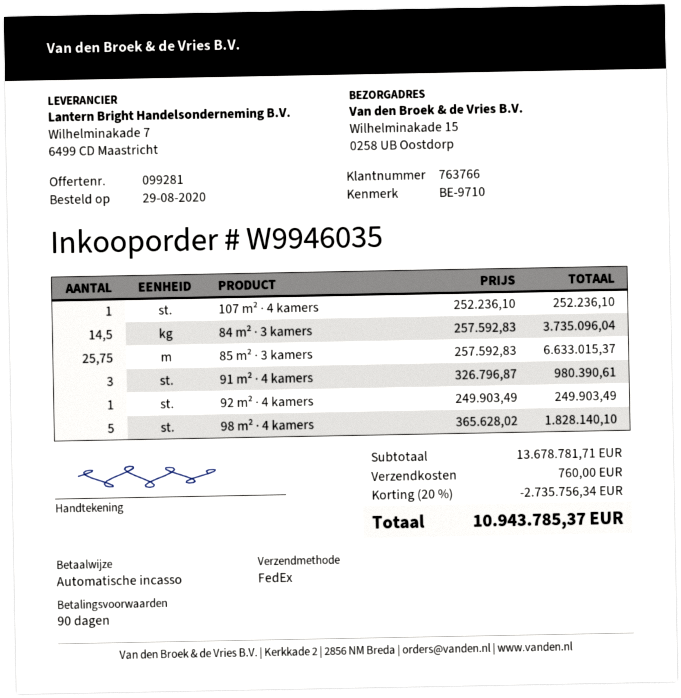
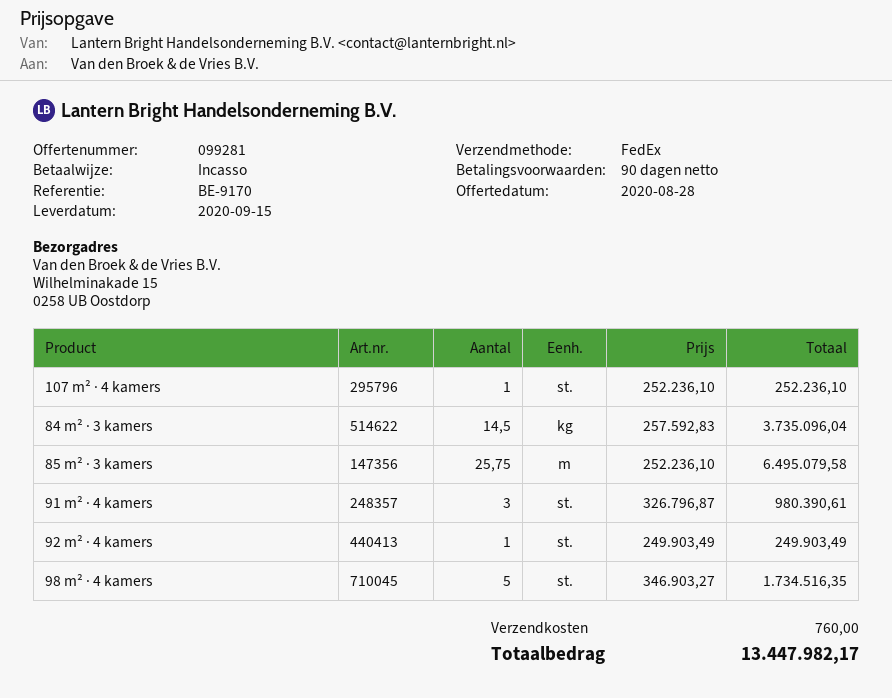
reference: BE-9710 -> BE-9170
85 m² · 3 kamers: 25.75 x 257592.83 = 6633015.37 -> 25.75 x 252236.10 = 6495079.58
98 m² · 4 kamers: 5 x 365628.02 = 1828140.10 -> 5 x 346903.27 = 1734516.35
discount: 20% = 2735756.34 -> none
total: 10943785.37 -> 13447982.17

